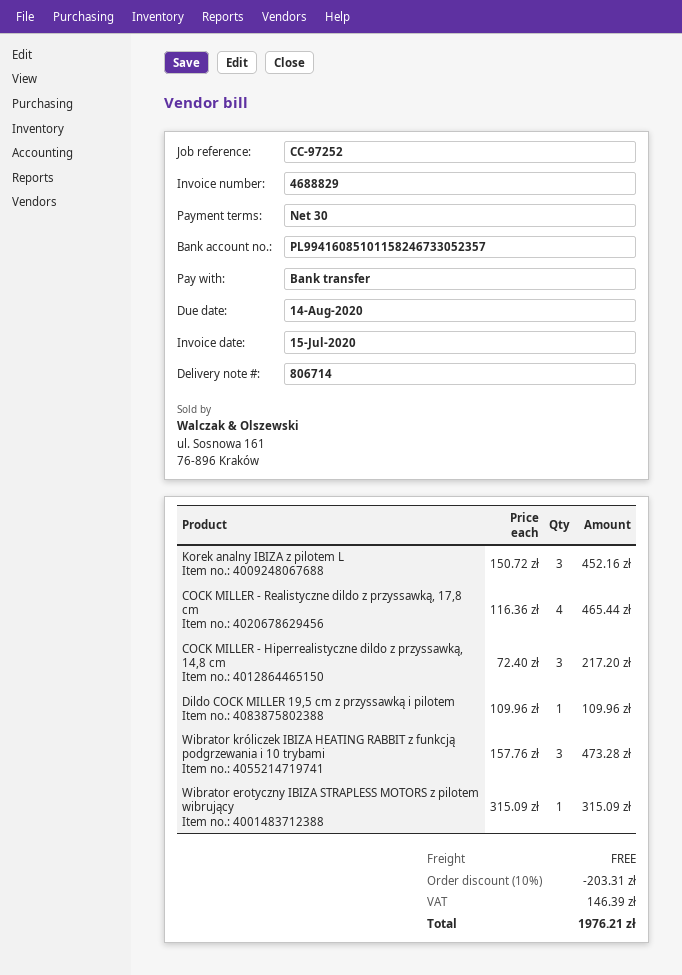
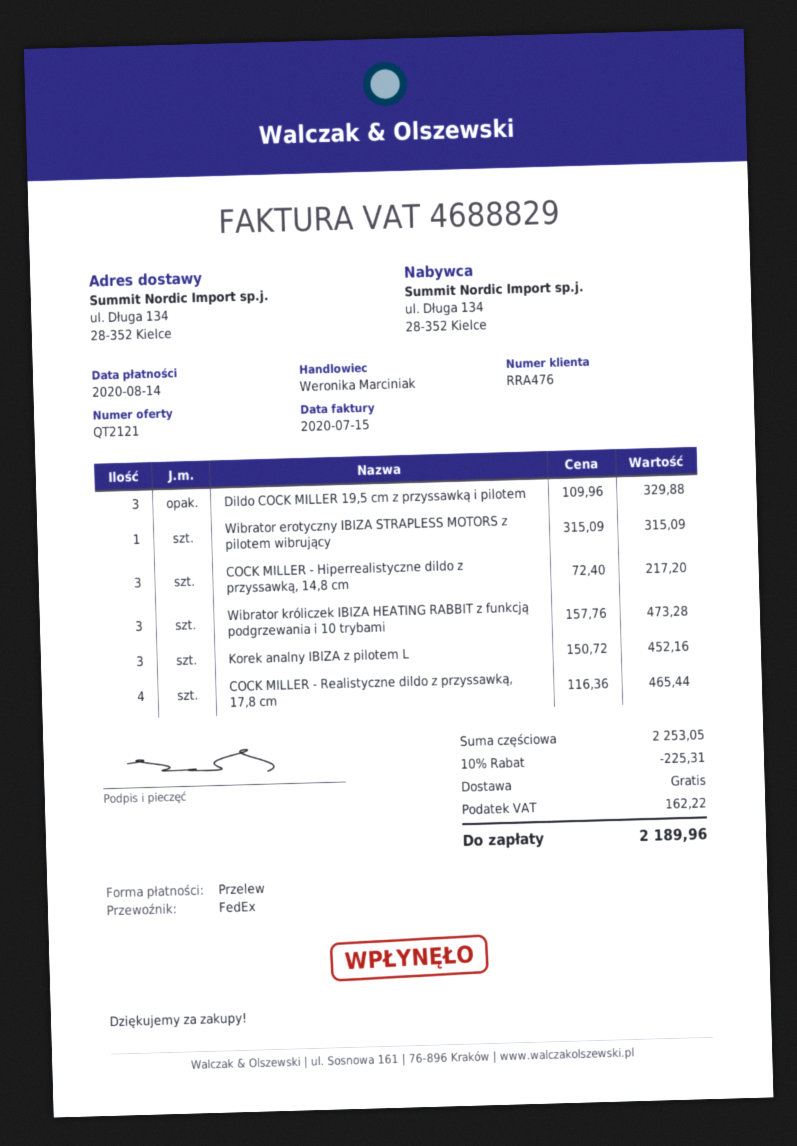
Dildo COCK MILLER 19,5 cm z przyssawką i pilotem: 1 x 109.96 = 109.96 -> 3 x 109.96 = 329.88
discount: 10% = 203.31 -> 10% = 225.31
tax: 146.39 -> 162.22
total: 1976.21 -> 2189.96

